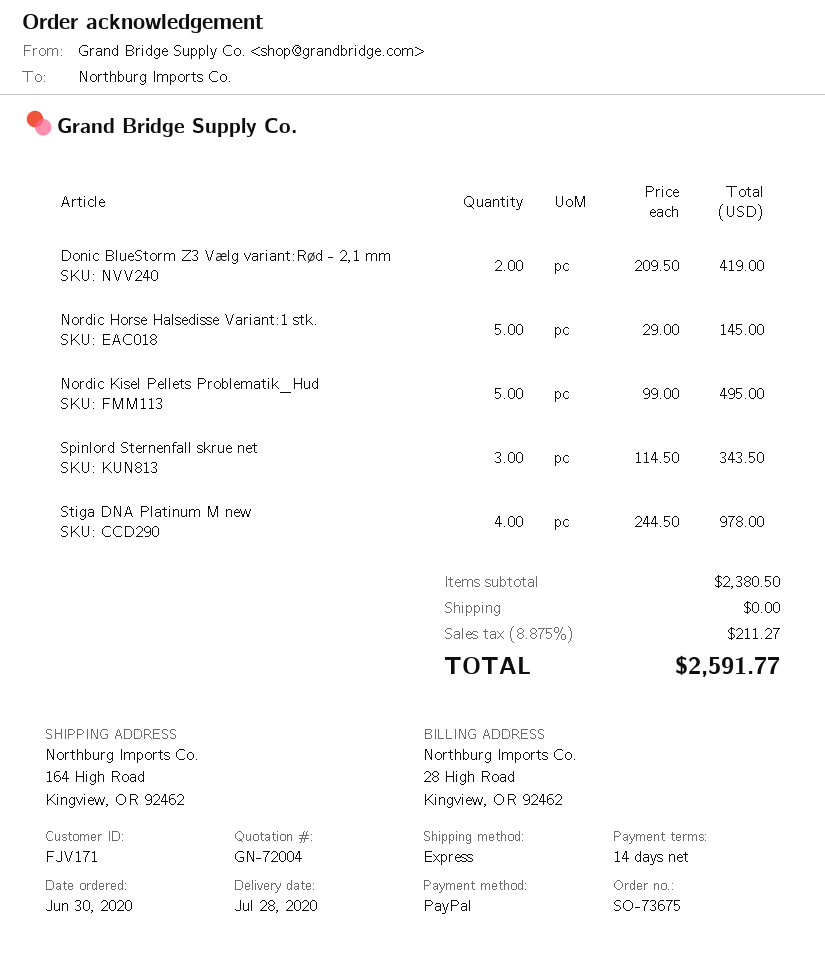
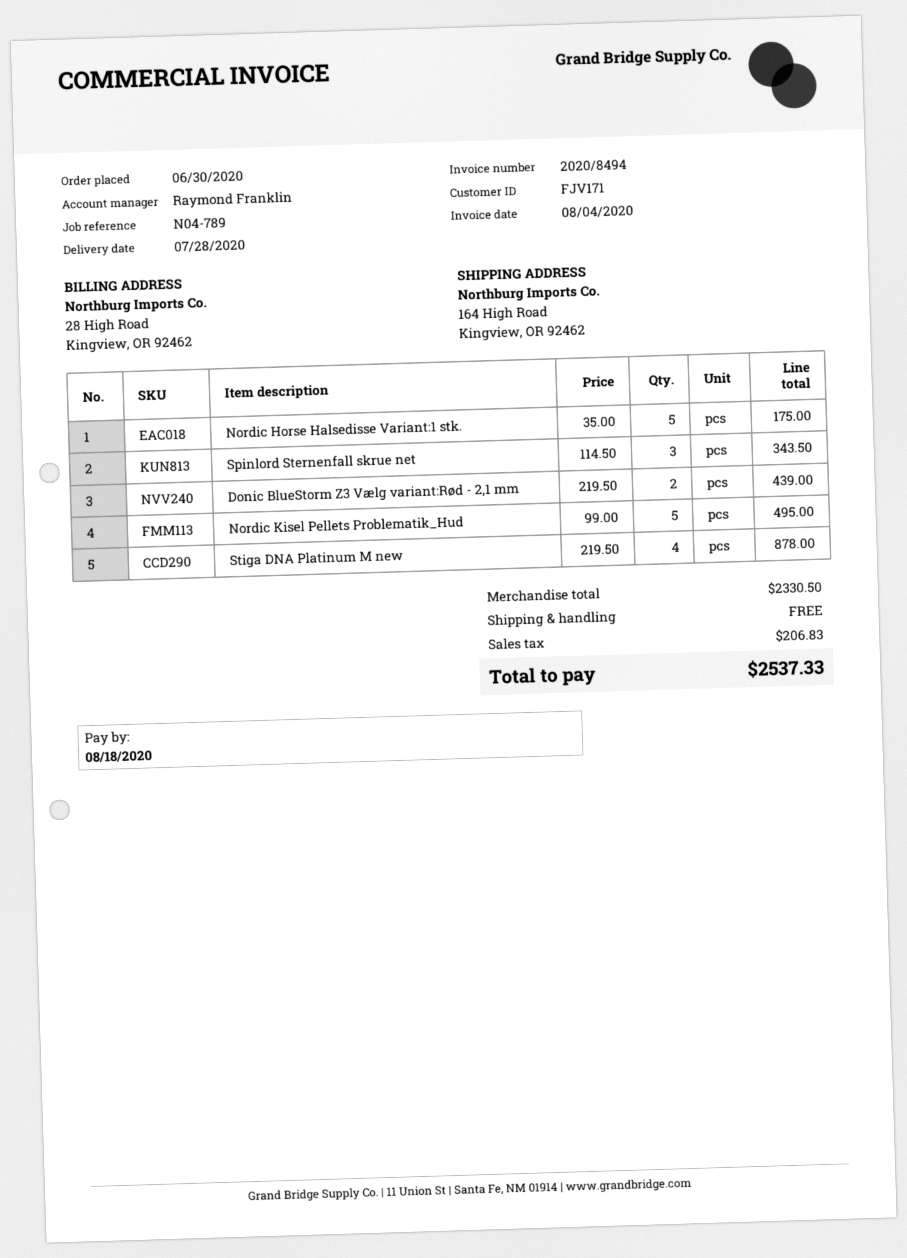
Donic BlueStorm Z3 Vælg variant:Rød - 2,1 mm: 2 x 209.50 = 419.00 -> 2 x 219.50 = 439.00
Nordic Horse Halsedisse Variant:1 stk.: 5 x 29.00 = 145.00 -> 5 x 35.00 = 175.00
Stiga DNA Platinum M new: 4 x 244.50 = 978.00 -> 4 x 219.50 = 878.00
subtotal: 2380.50 -> 2330.50
tax: 211.27 -> 206.83
total: 2591.77 -> 2537.33

